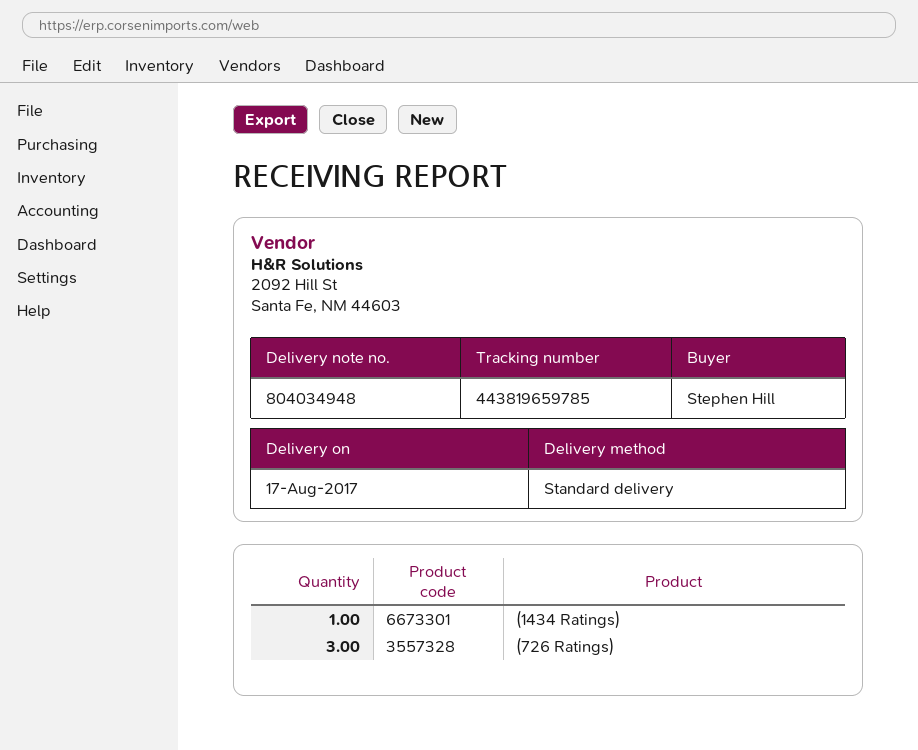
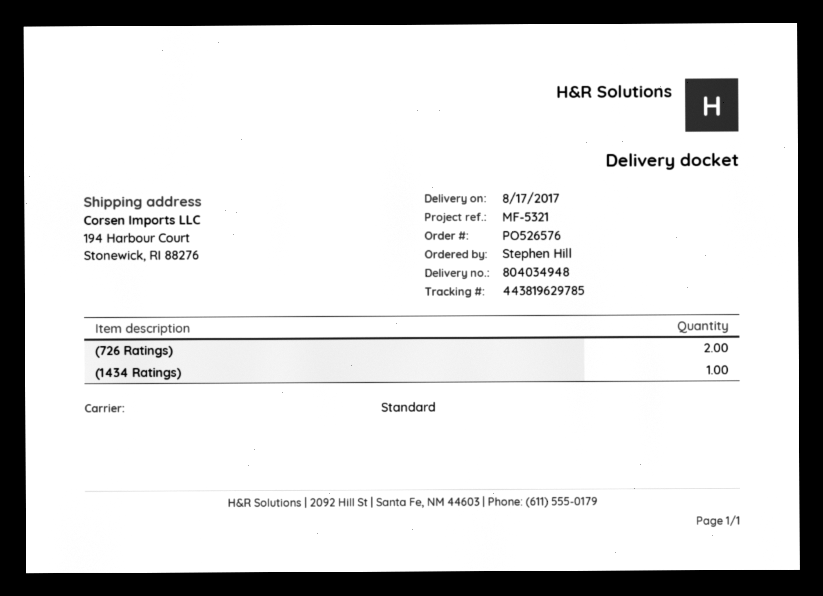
tracking number: 443819659785 -> 443819629785
(726 Ratings): 3 -> 2

